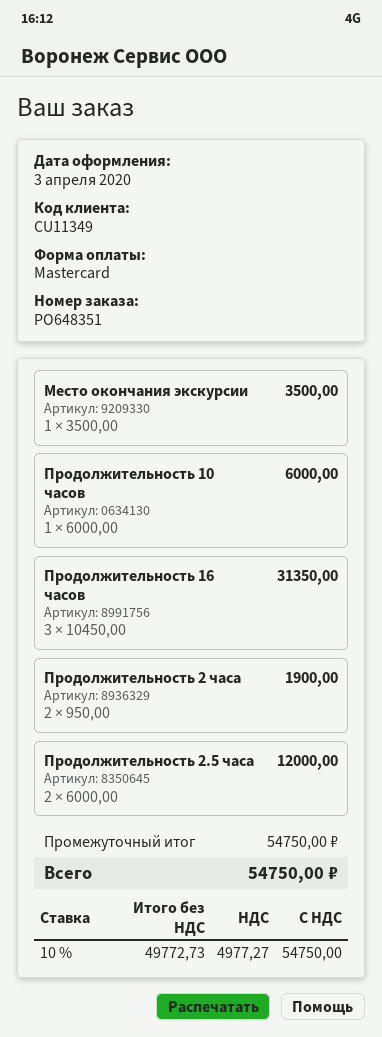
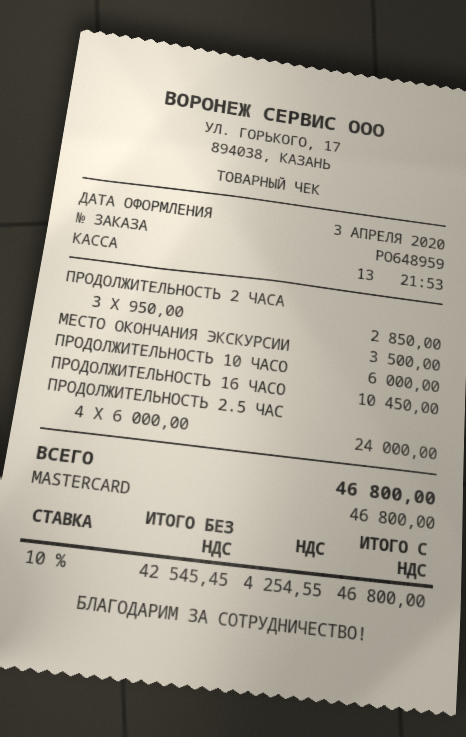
order number: PO648351 -> PO648959
Продолжительность 16 часов: 3 x 10450.00 = 31350.00 -> 1 x 10450.00 = 10450.00
Продолжительность 2 часа: 2 x 950.00 = 1900.00 -> 3 x 950.00 = 2850.00
Продолжительность 2.5 часа: 2 x 6000.00 = 12000.00 -> 4 x 6000.00 = 24000.00
net: 49772.73 -> 42545.45
tax: 10% = 4977.27 -> 10% = 4254.55
total: 54750.00 -> 46800.00

